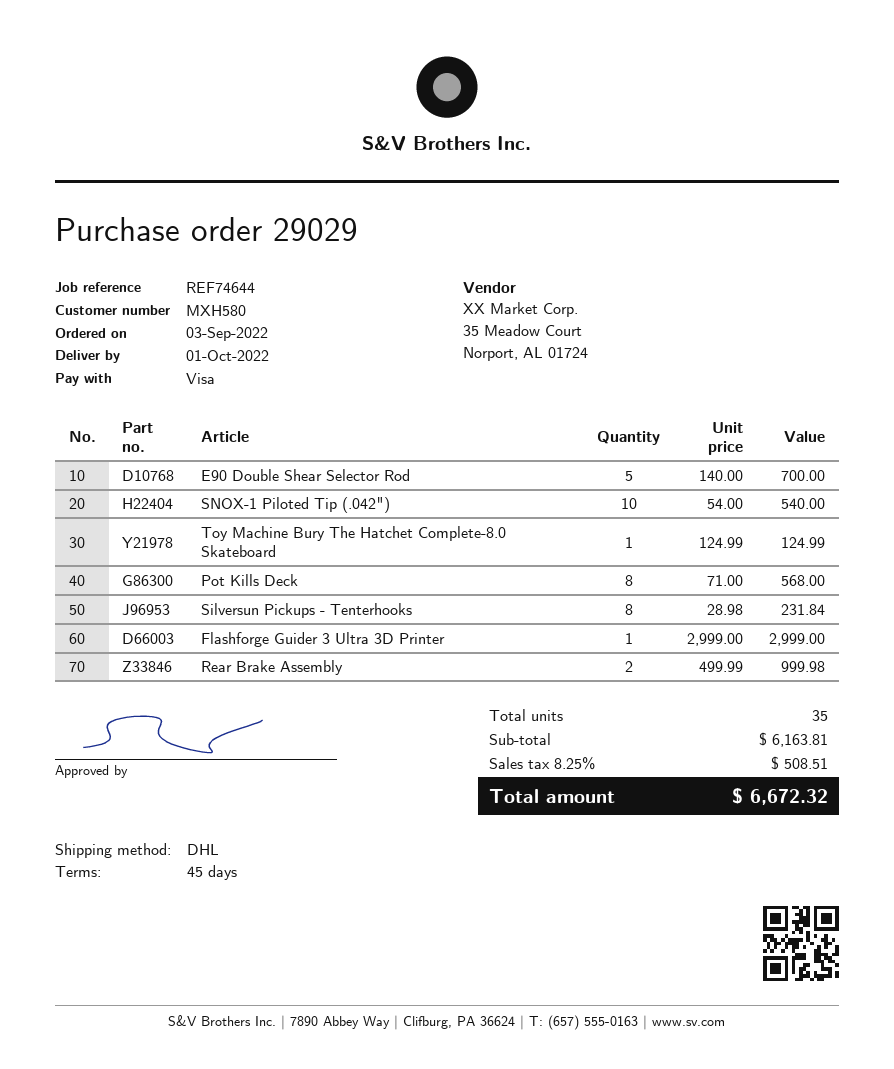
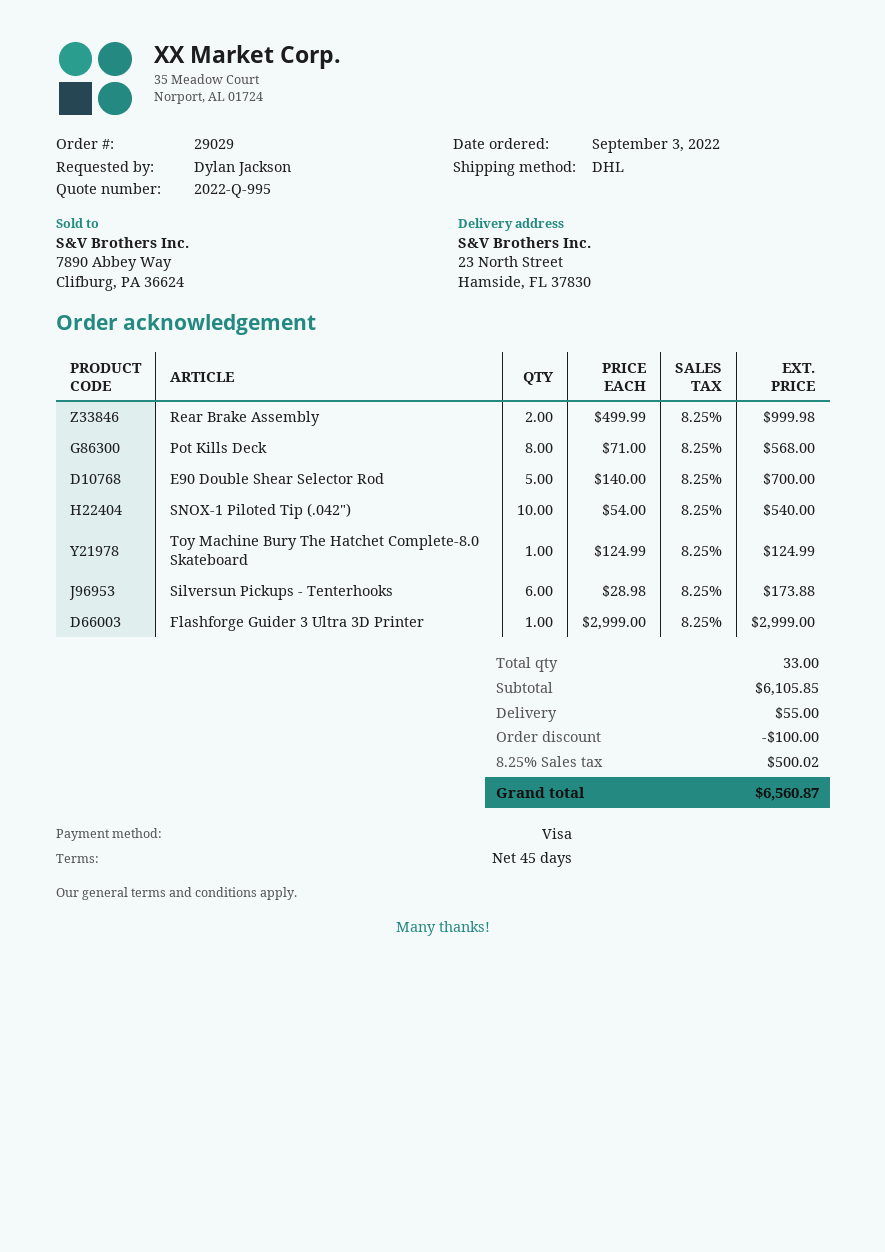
Silversun Pickups - Tenterhooks: 8 x 28.98 = 231.84 -> 6 x 28.98 = 173.88
total quantity: 35 -> 33
subtotal: 6163.81 -> 6105.85
discount: none -> 100.00
shipping: none -> 55.00
tax: 8.25% = 508.51 -> 8.25% = 500.02
total: 6672.32 -> 6560.87

